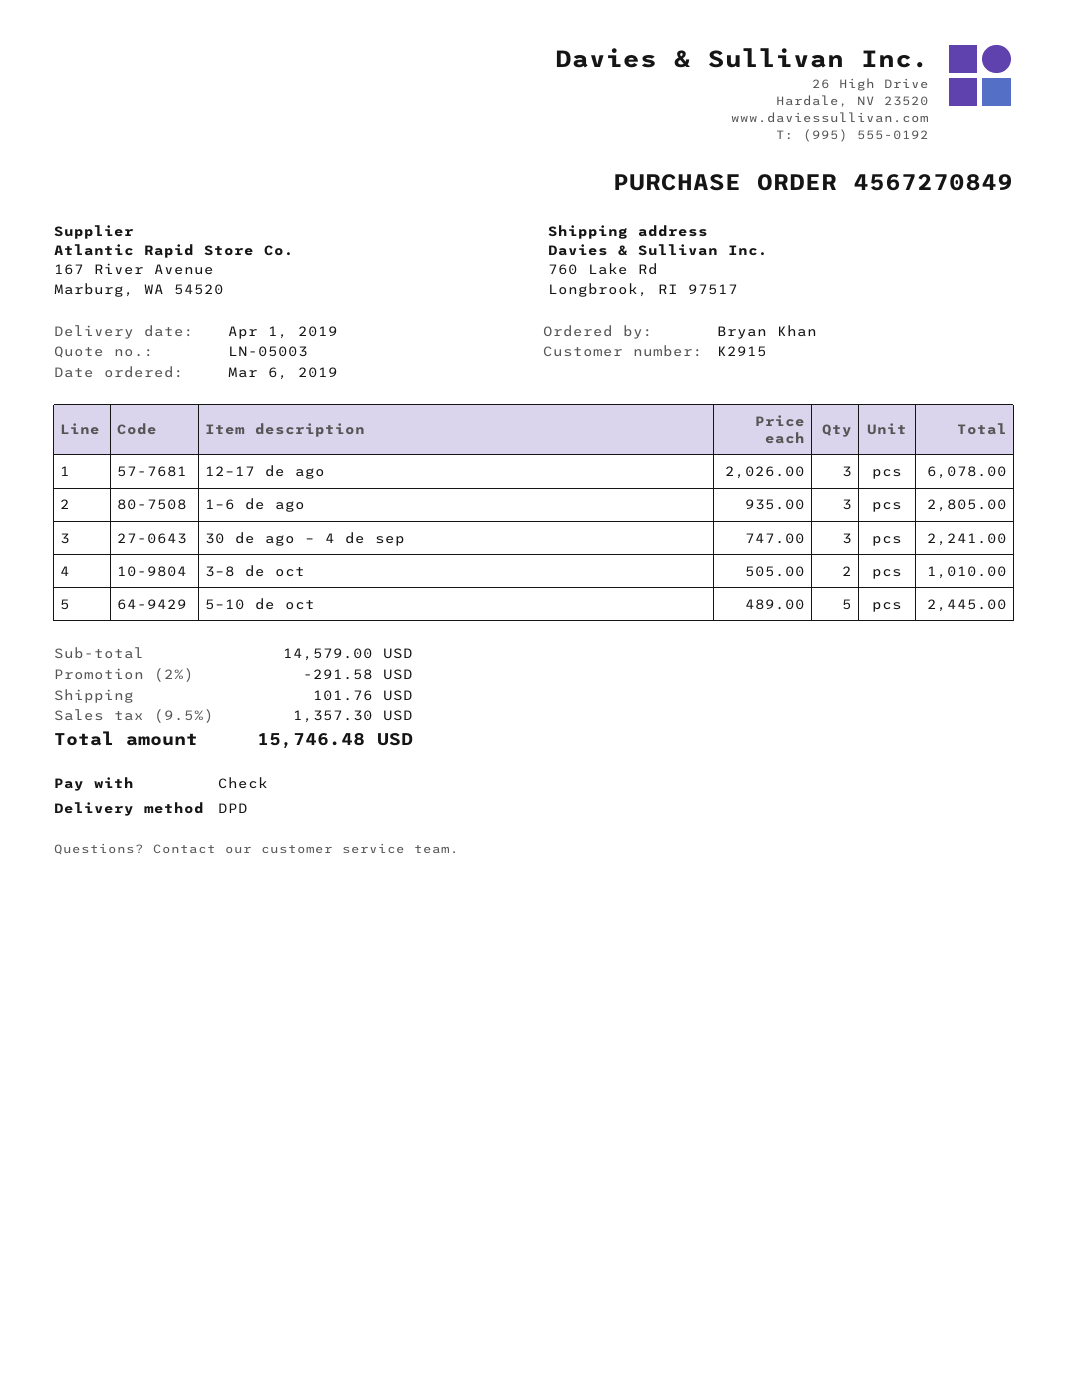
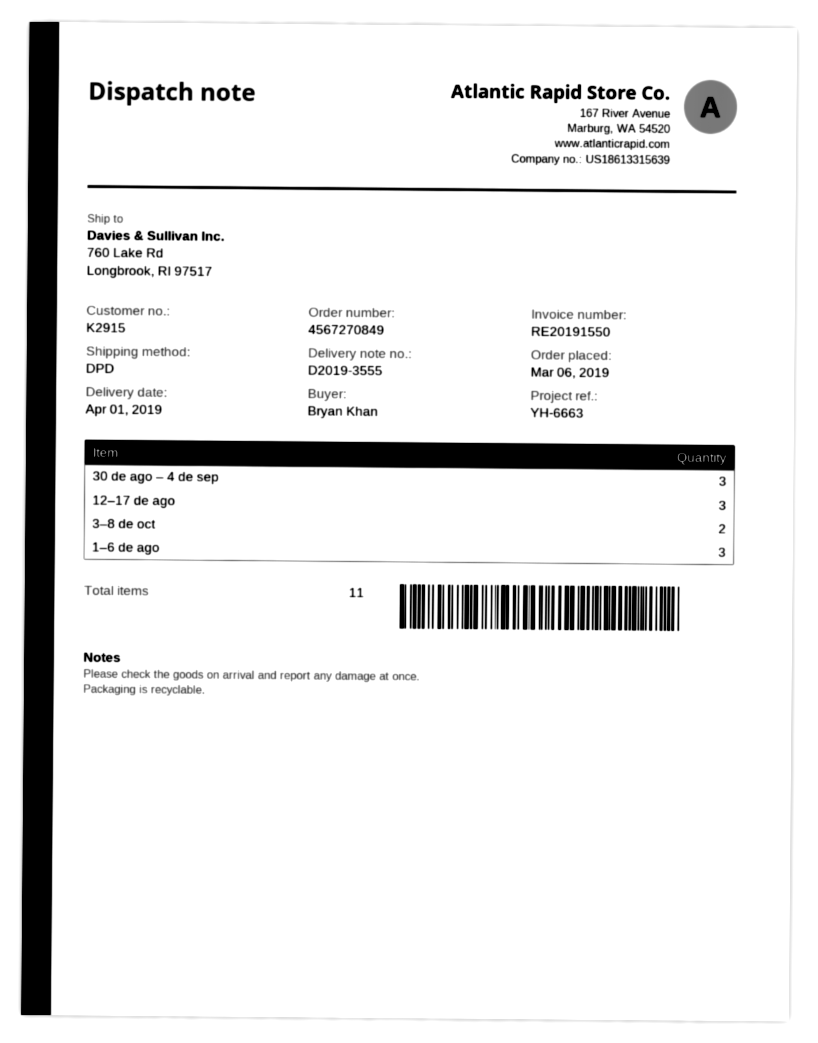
5–10 de oct: 5 -> none

